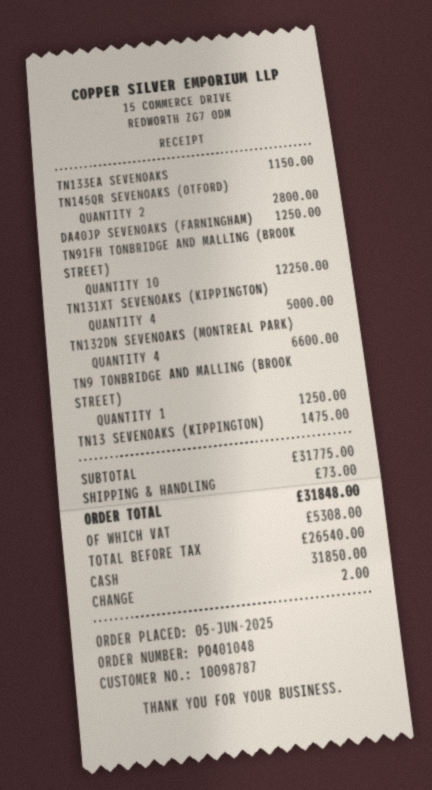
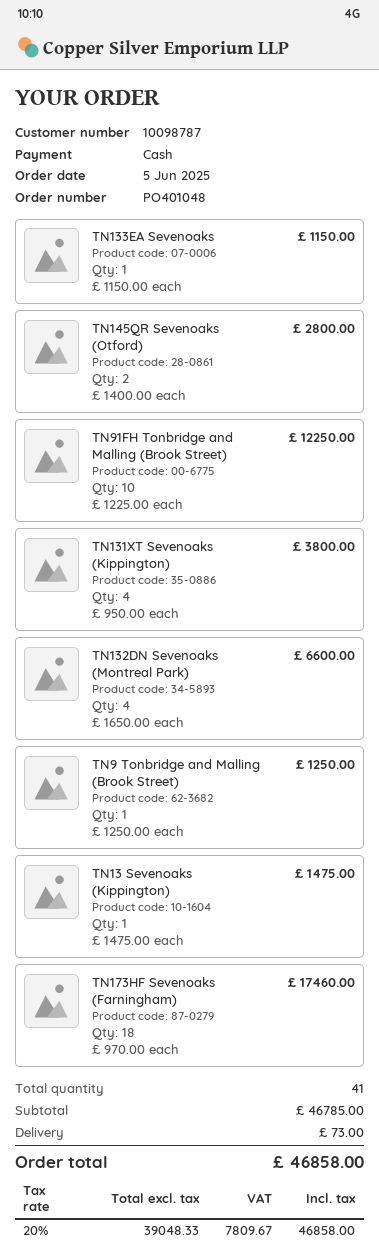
DA40JP SEVENOAKS (FARNINGHAM): 1 for 1250.00 -> none
TN131XT SEVENOAKS (KIPPINGTON): 4 for 5000.00 -> 4 for 3800.00
TN173HF Sevenoaks (Farningham): none -> 18 for 17460.00
subtotal: 31775.00 -> 46785.00
net: 26540.00 -> 39048.33
tax: 5308.00 -> 7809.67
total: 31848.00 -> 46858.00

